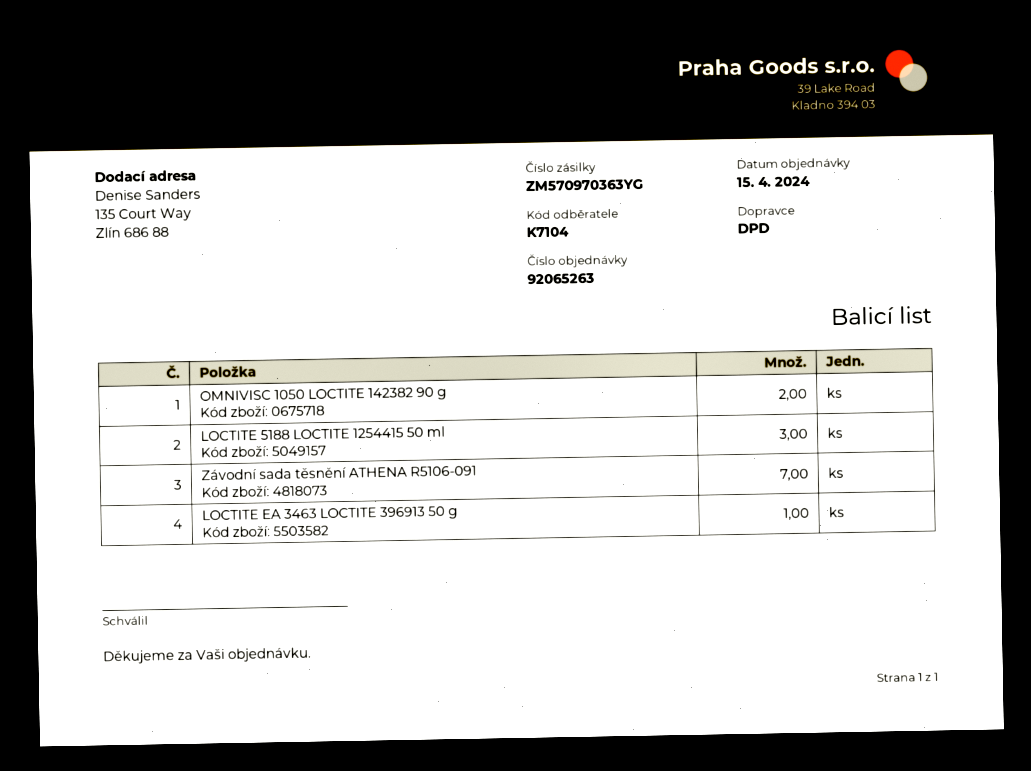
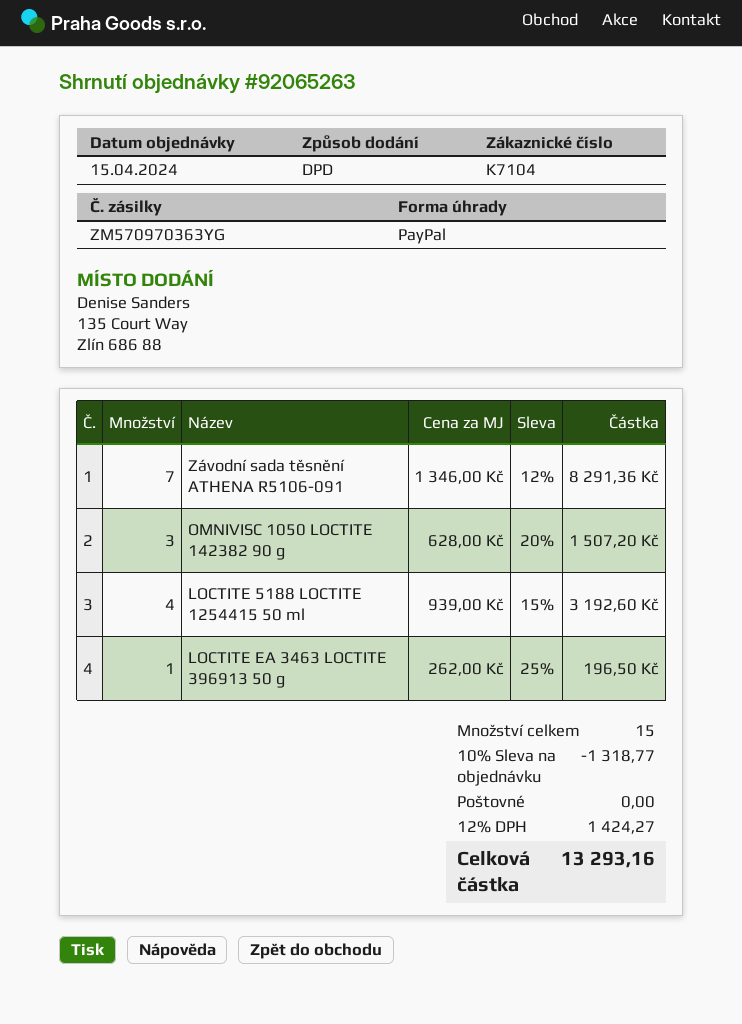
OMNIVISC 1050 LOCTITE 142382 90 g: 2 -> 3
LOCTITE 5188 LOCTITE 1254415 50 ml: 3 -> 4

